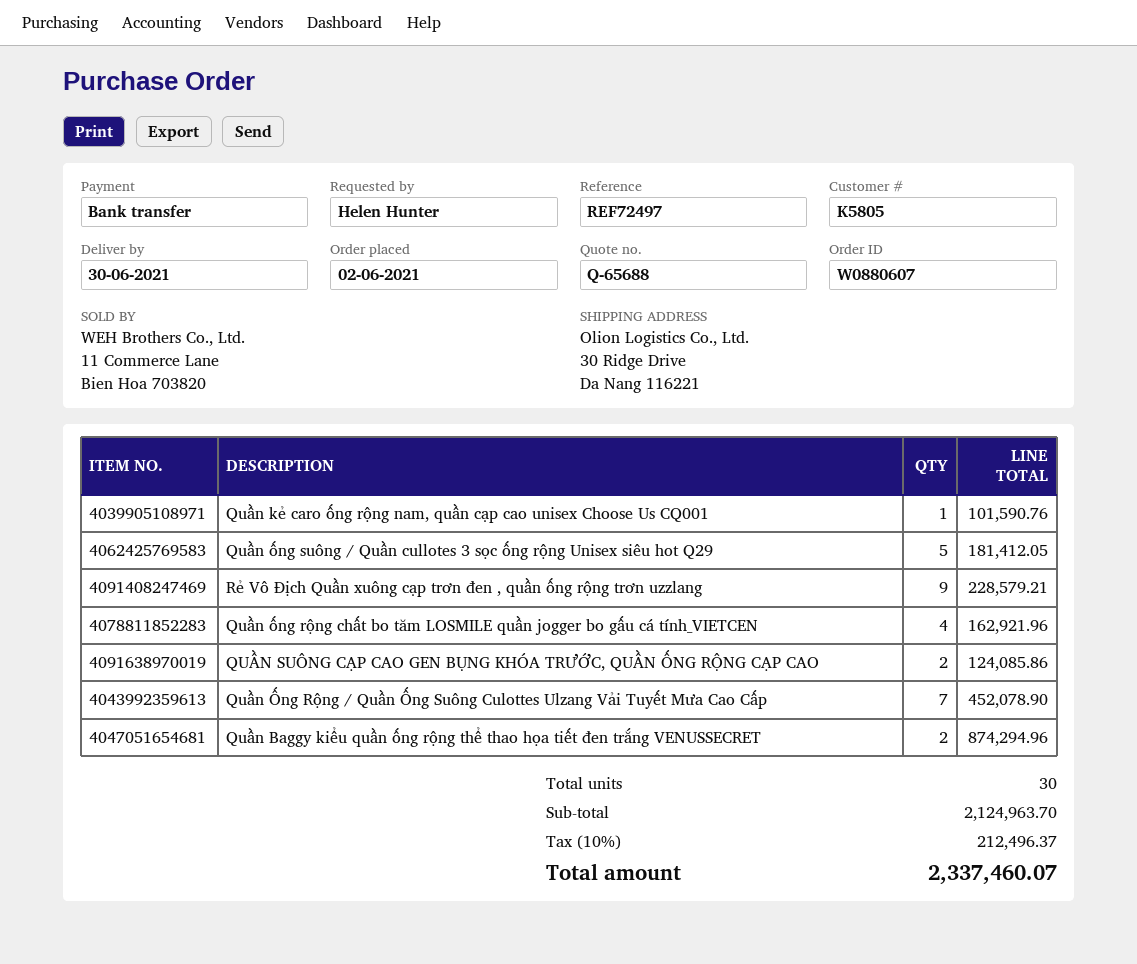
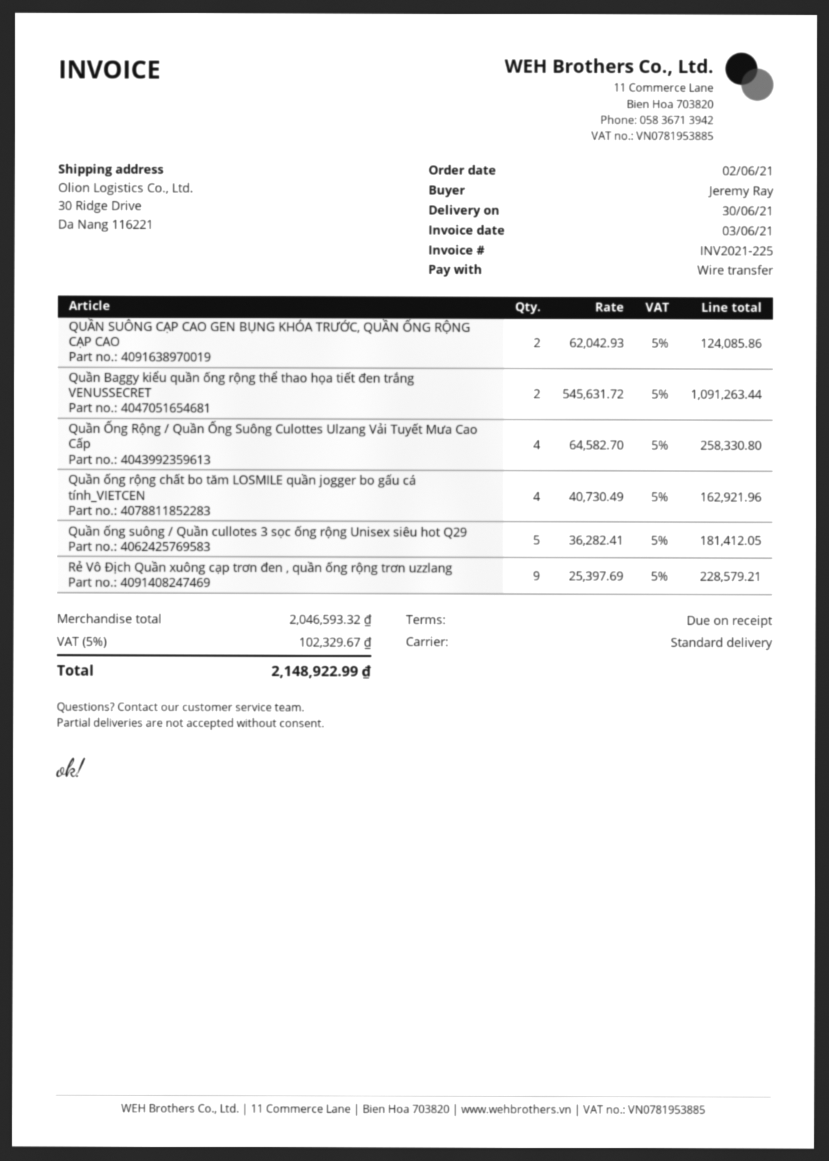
ordered by: Helen Hunter -> Jeremy Ray
Quần kẻ caro ống rộng nam, quần cạp cao unisex Choose Us CQ001: 1 for 101590.76 -> none
Quần Ống Rộng / Quần Ống Suông Culottes Ulzang Vải Tuyết Mưa Cao Cấp: 7 for 452078.90 -> 4 for 258330.80
Quần Baggy kiểu quần ống rộng thể thao họa tiết đen trắng VENUSSECRET: 2 for 874294.96 -> 2 for 1091263.44
subtotal: 2124963.70 -> 2046593.32
tax: 10% = 212496.37 -> 5% = 102329.67
total: 2337460.07 -> 2148922.99

